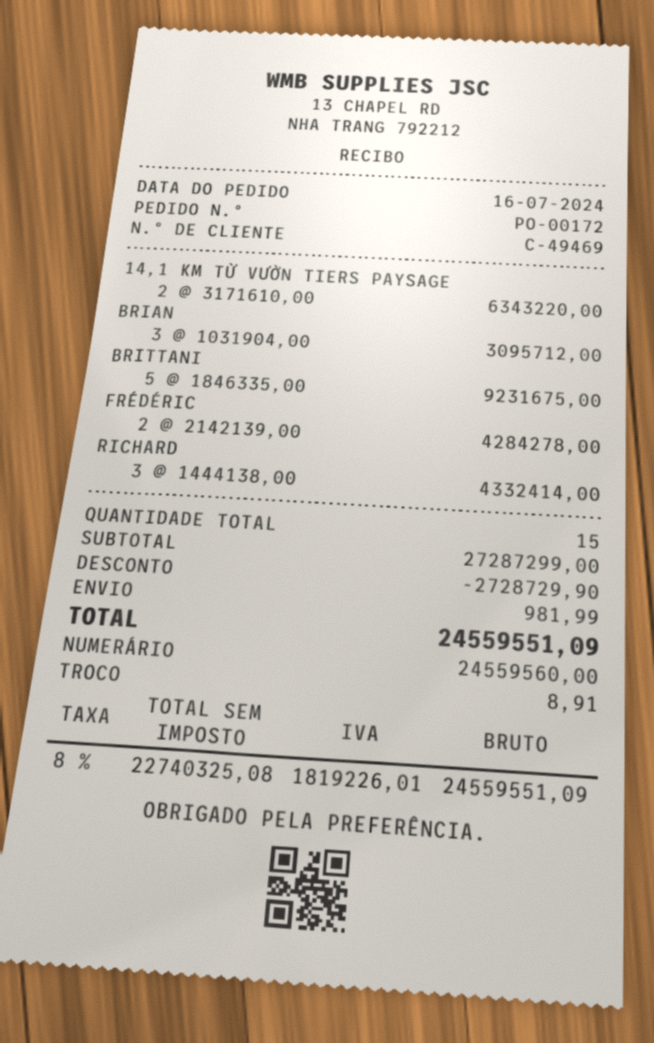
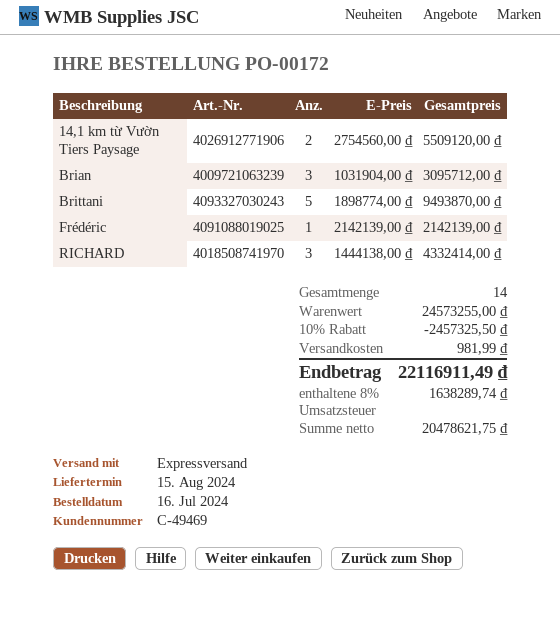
14,1 KM TỪ VƯỜN TIERS PAYSAGE: 2 x 3171610.00 = 6343220.00 -> 2 x 2754560.00 = 5509120.00
BRITTANI: 5 x 1846335.00 = 9231675.00 -> 5 x 1898774.00 = 9493870.00
FRÉDÉRIC: 2 x 2142139.00 = 4284278.00 -> 1 x 2142139.00 = 2142139.00
total quantity: 15 -> 14
subtotal: 27287299.00 -> 24573255.00
discount: 2728729.90 -> 2457325.50
net: 22740325.08 -> 20478621.75
tax: 8% = 1819226.01 -> 8% = 1638289.74
total: 24559551.09 -> 22116911.49

